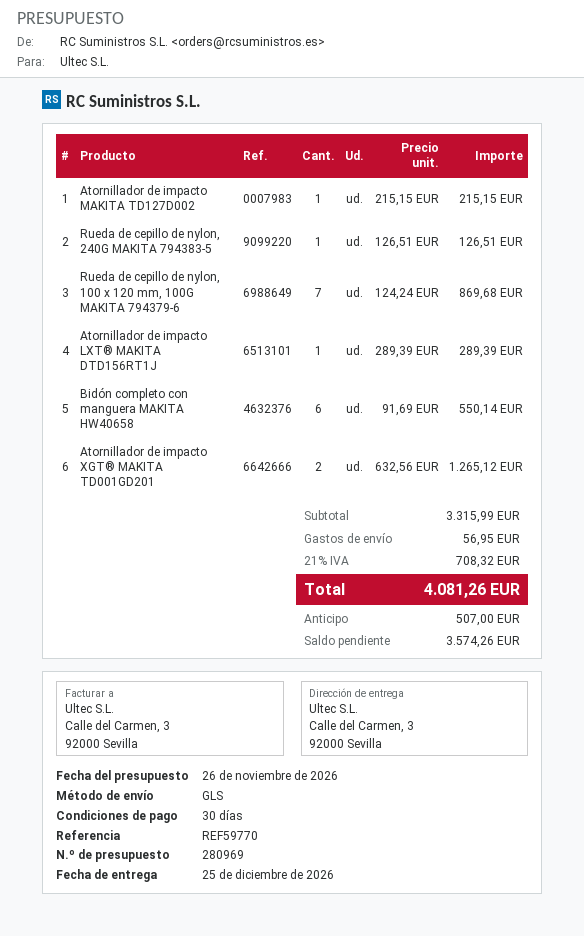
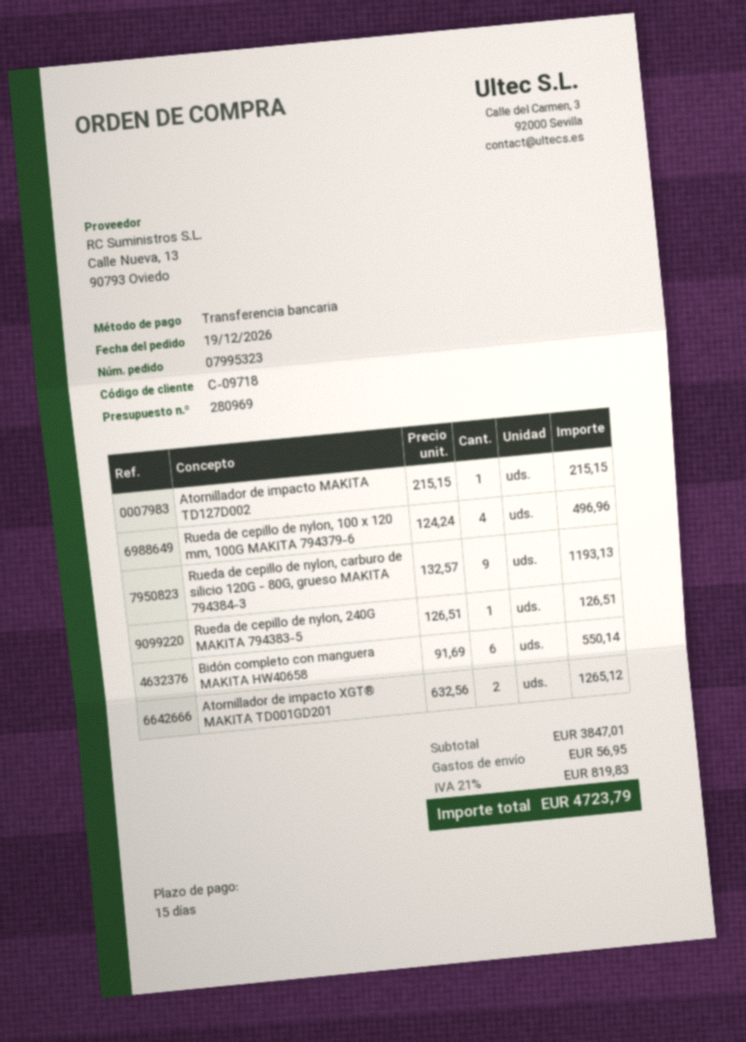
payment terms: 30 days -> 15 days
Rueda de cepillo de nylon, 100 x 120 mm, 100G MAKITA 794379-6: 7 x 124.24 = 869.68 -> 4 x 124.24 = 496.96
Atornillador de impacto LXT® MAKITA DTD156RT1J: 1 x 289.39 = 289.39 -> none
Rueda de cepillo de nylon, carburo de silicio 120G - 80G, grueso MAKITA 794384-3: none -> 9 x 132.57 = 1193.13
subtotal: 3315.99 -> 3847.01
tax: 21% = 708.32 -> 21% = 819.83
total: 4081.26 -> 4723.79

